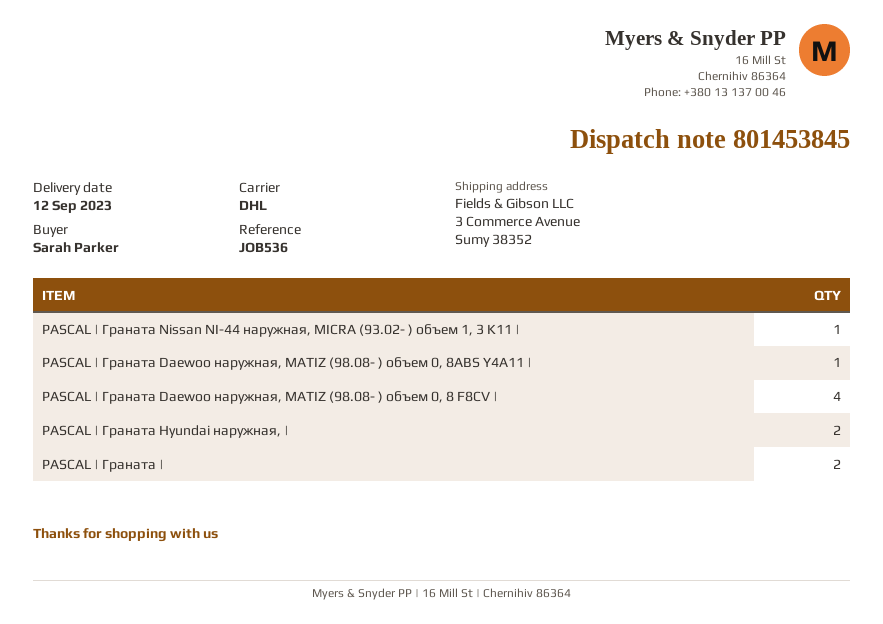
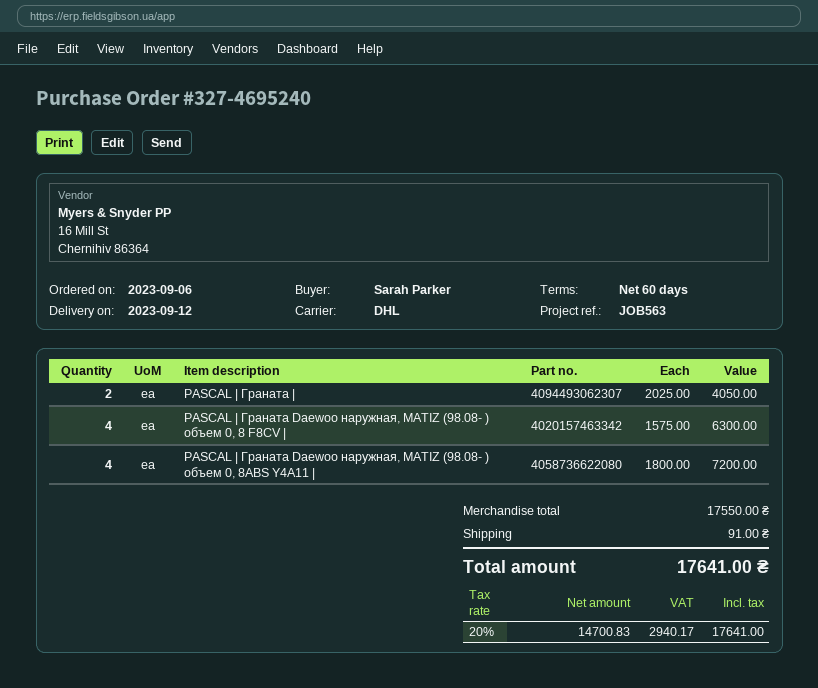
reference: JOB536 -> JOB563
PASCAL | Граната Nissan NI-44 наружная, MICRA (93.02- ) объем 1, 3 K11 |: 1 -> none
PASCAL | Граната Daewoo наружная, MATIZ (98.08- ) объем 0, 8ABS Y4A11 |: 1 -> 4
PASCAL | Граната Hyundai наружная, |: 2 -> none

